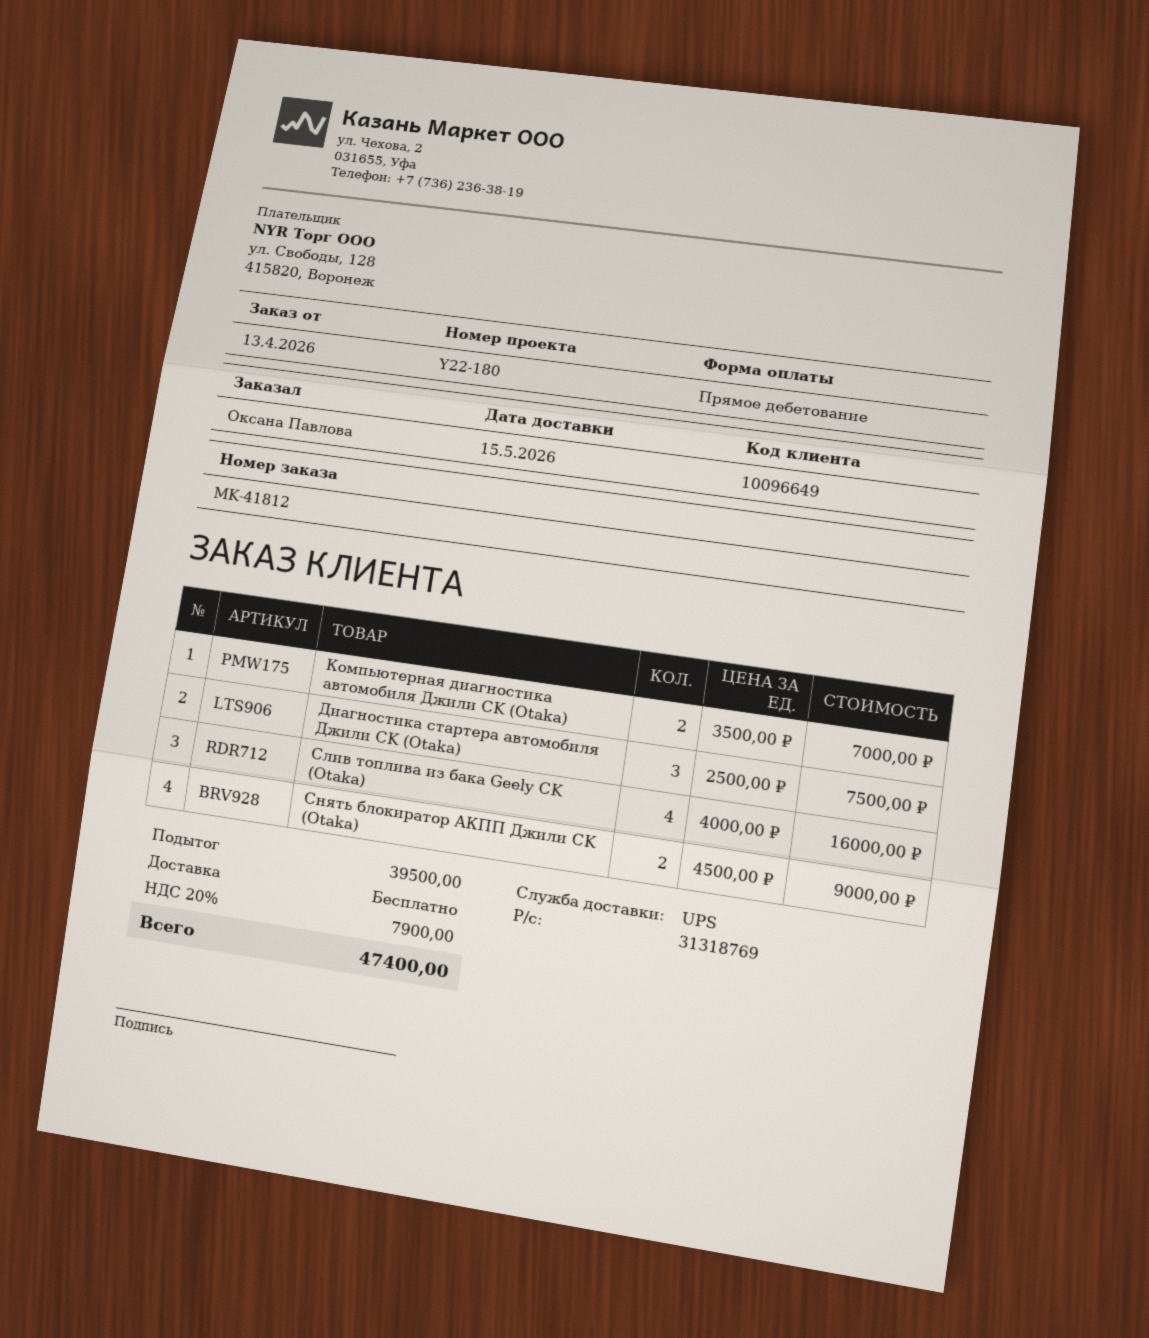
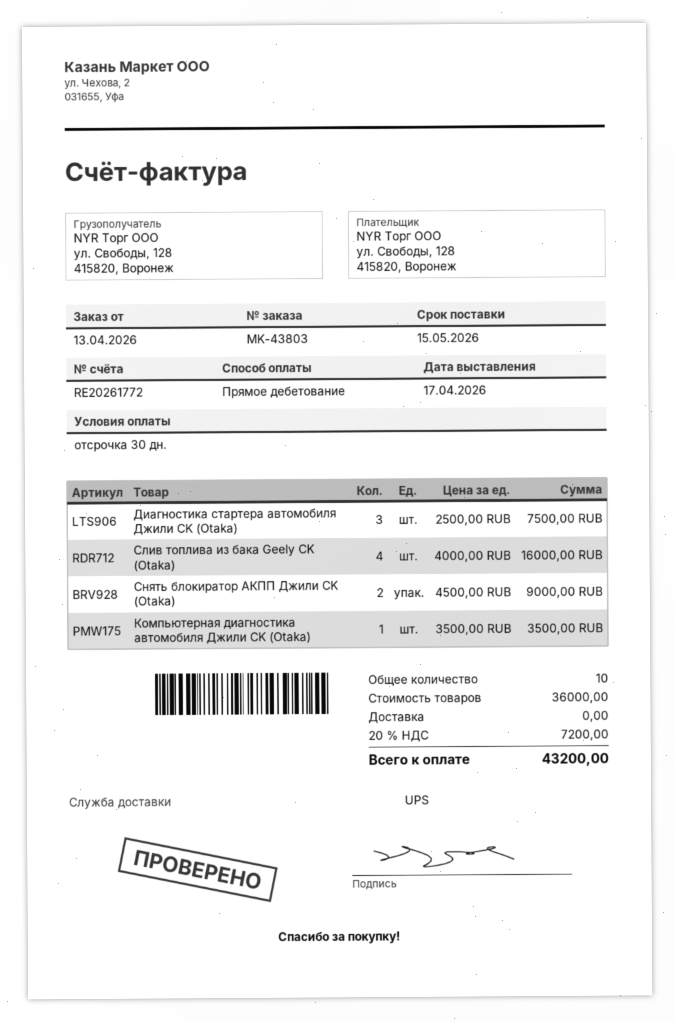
order number: MK-41812 -> MK-43803
Компьютерная диагностика автомобиля Джили CK (Otaka): 2 x 3500.00 = 7000.00 -> 1 x 3500.00 = 3500.00
subtotal: 39500.00 -> 36000.00
tax: 20% = 7900.00 -> 20% = 7200.00
total: 47400.00 -> 43200.00

